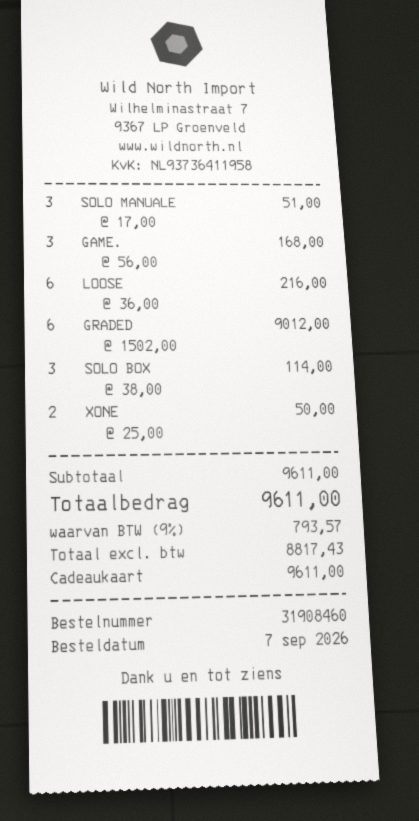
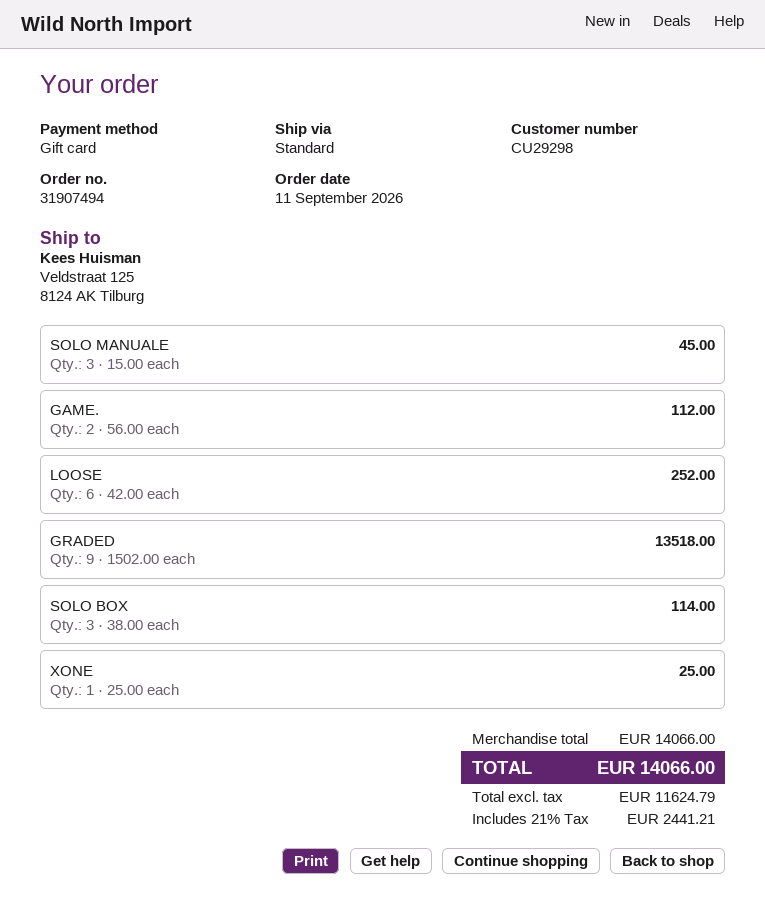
order number: 31908460 -> 31907494
order date: 2026-09-07 -> 2026-09-11
SOLO MANUALE: 3 x 17.00 = 51.00 -> 3 x 15.00 = 45.00
GAME.: 3 x 56.00 = 168.00 -> 2 x 56.00 = 112.00
LOOSE: 6 x 36.00 = 216.00 -> 6 x 42.00 = 252.00
GRADED: 6 x 1502.00 = 9012.00 -> 9 x 1502.00 = 13518.00
XONE: 2 x 25.00 = 50.00 -> 1 x 25.00 = 25.00
subtotal: 9611.00 -> 14066.00
net: 8817.43 -> 11624.79
tax: 9% = 793.57 -> 21% = 2441.21
total: 9611.00 -> 14066.00

